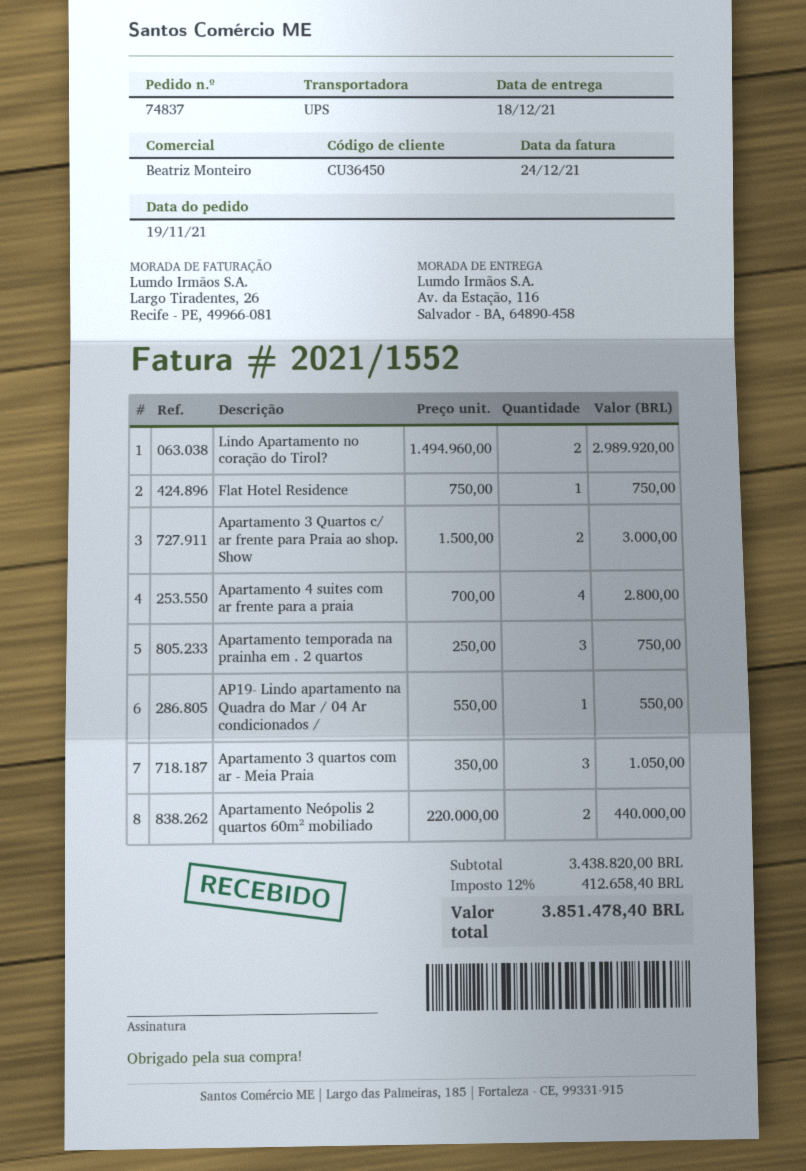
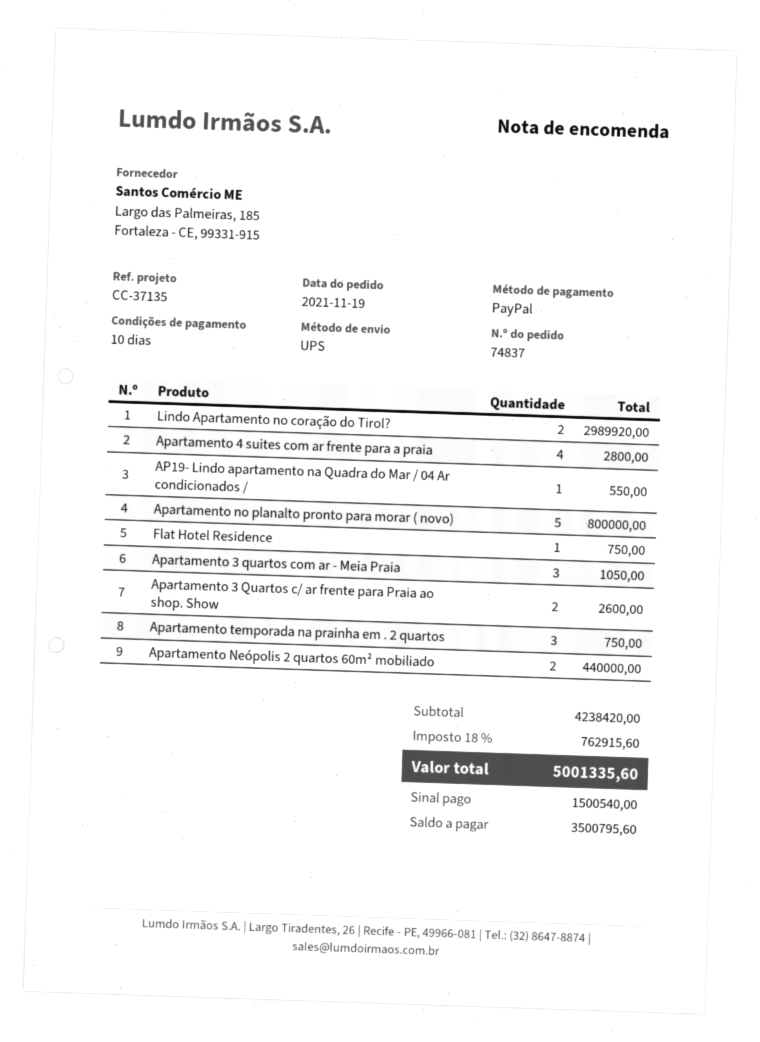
Apartamento 3 Quartos c/ ar frente para Praia ao shop. Show: 2 for 3000.00 -> 2 for 2600.00
Apartamento no planalto pronto para morar ( novo): none -> 5 for 800000.00
subtotal: 3438820.00 -> 4238420.00
tax: 12% = 412658.40 -> 18% = 762915.60
total: 3851478.40 -> 5001335.60

